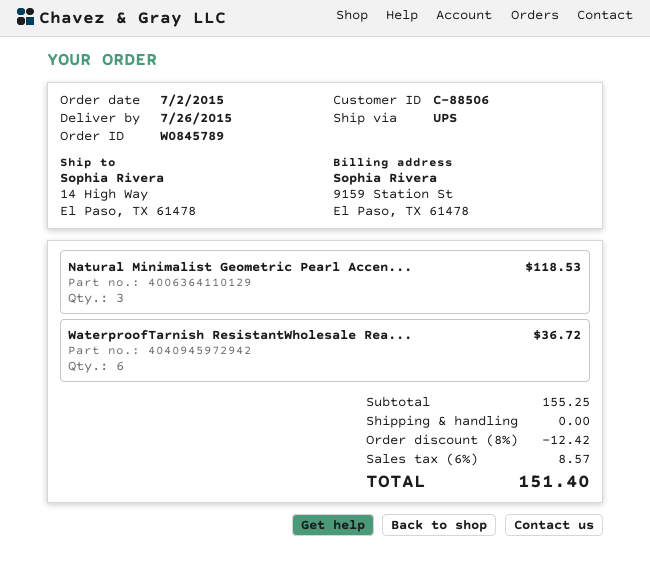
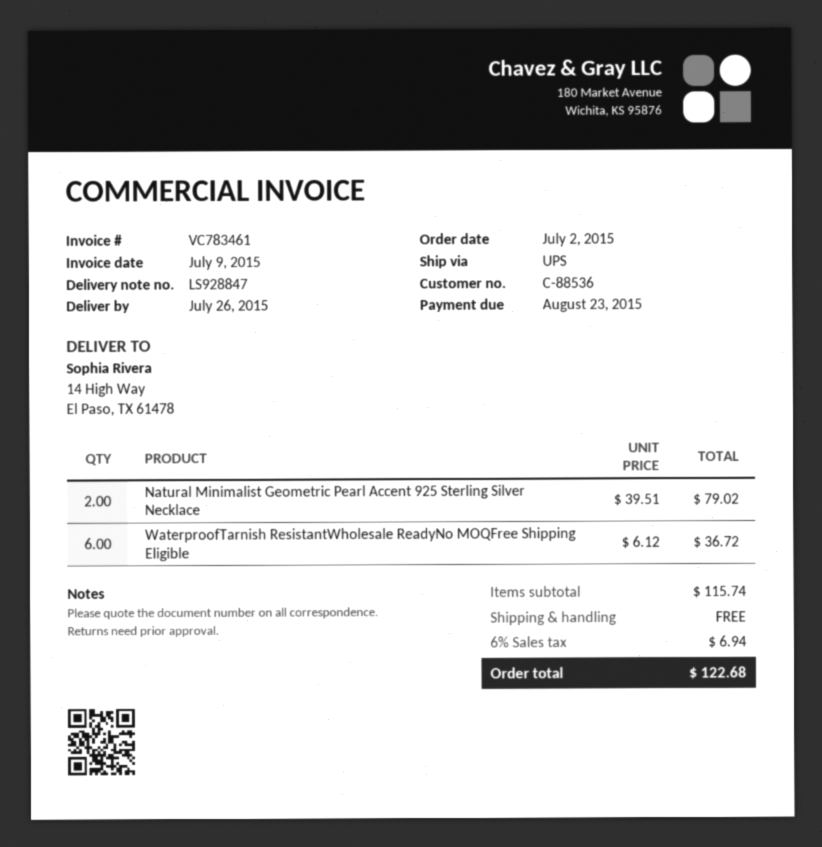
customer number: C-88506 -> C-88536
Natural Minimalist Geometric Pearl Accen...: 3 for 118.53 -> 2 for 79.02
subtotal: 155.25 -> 115.74
discount: 8% = 12.42 -> none
tax: 6% = 8.57 -> 6% = 6.94
total: 151.40 -> 122.68

